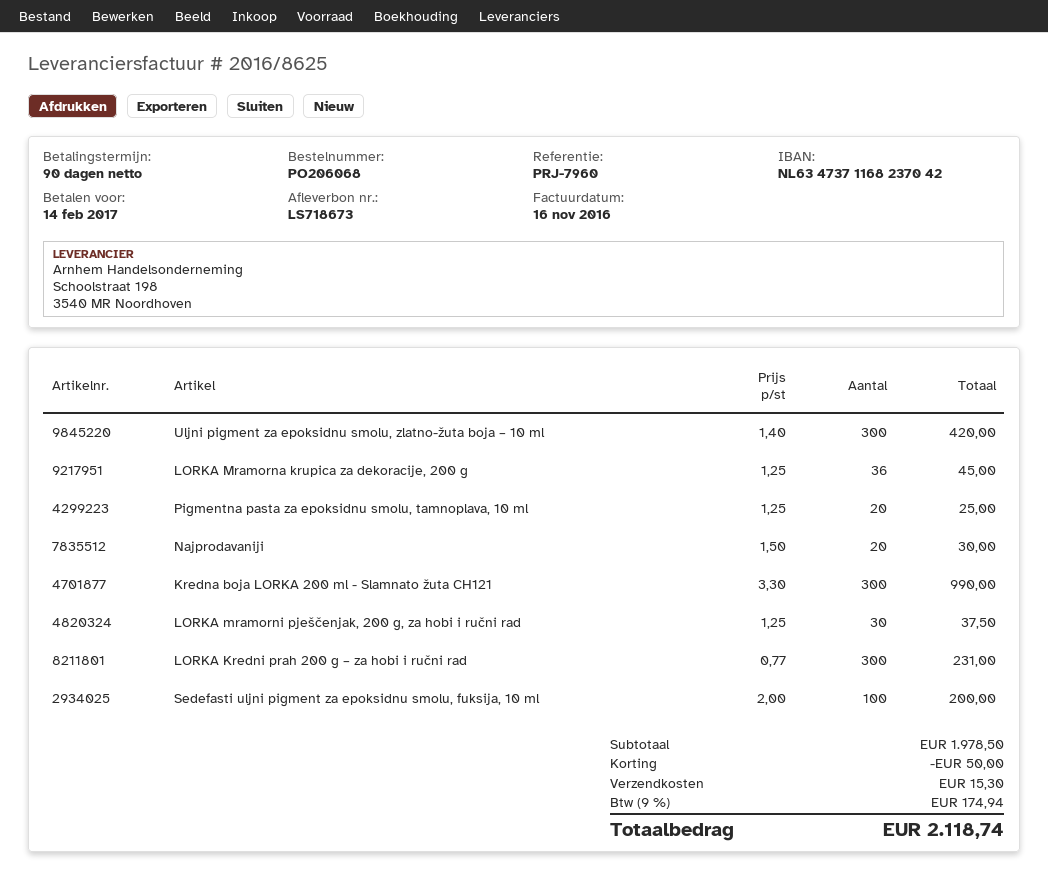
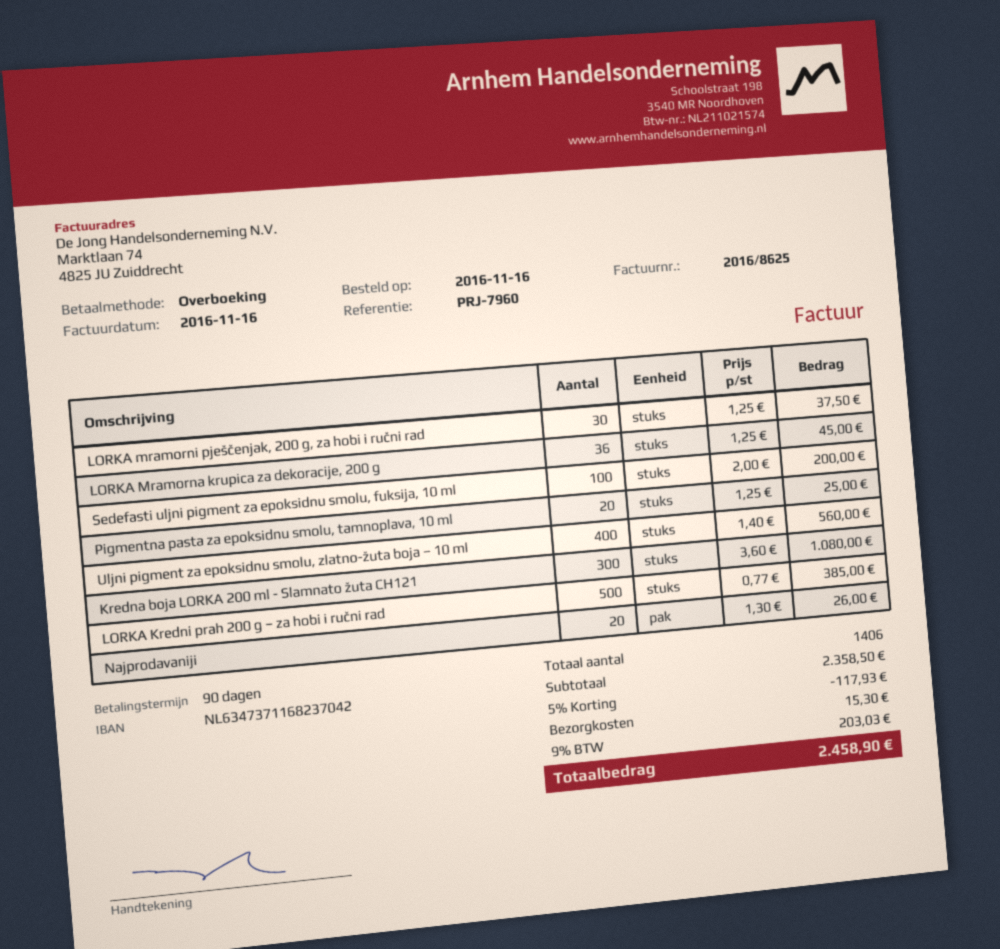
Uljni pigment za epoksidnu smolu, zlatno-žuta boja – 10 ml: 300 x 1.40 = 420.00 -> 400 x 1.40 = 560.00
Najprodavaniji: 20 x 1.50 = 30.00 -> 20 x 1.30 = 26.00
Kredna boja LORKA 200 ml - Slamnato žuta CH121: 300 x 3.30 = 990.00 -> 300 x 3.60 = 1080.00
LORKA Kredni prah 200 g – za hobi i ručni rad: 300 x 0.77 = 231.00 -> 500 x 0.77 = 385.00
subtotal: 1978.50 -> 2358.50
discount: 50.00 -> 117.93
tax: 9% = 174.94 -> 9% = 203.03
total: 2118.74 -> 2458.90

